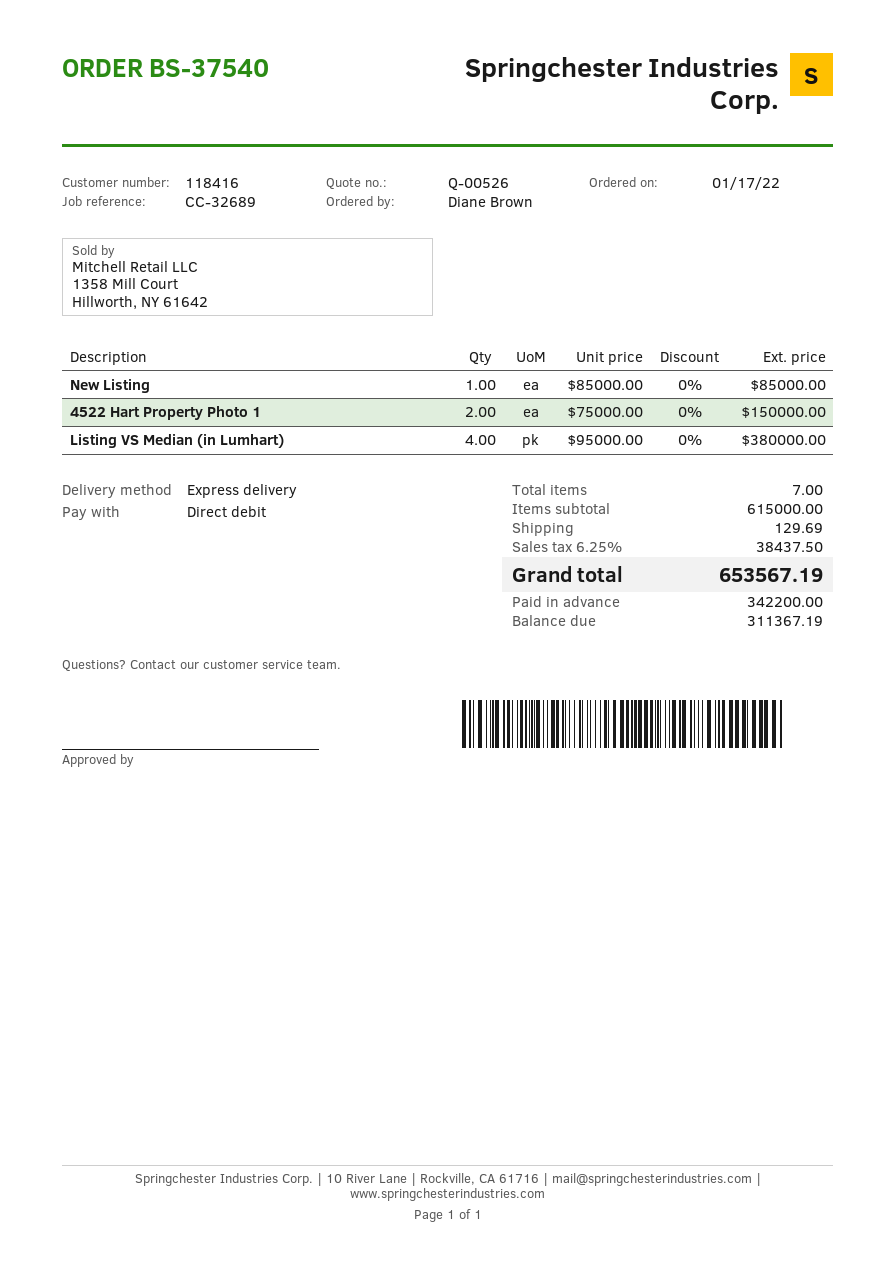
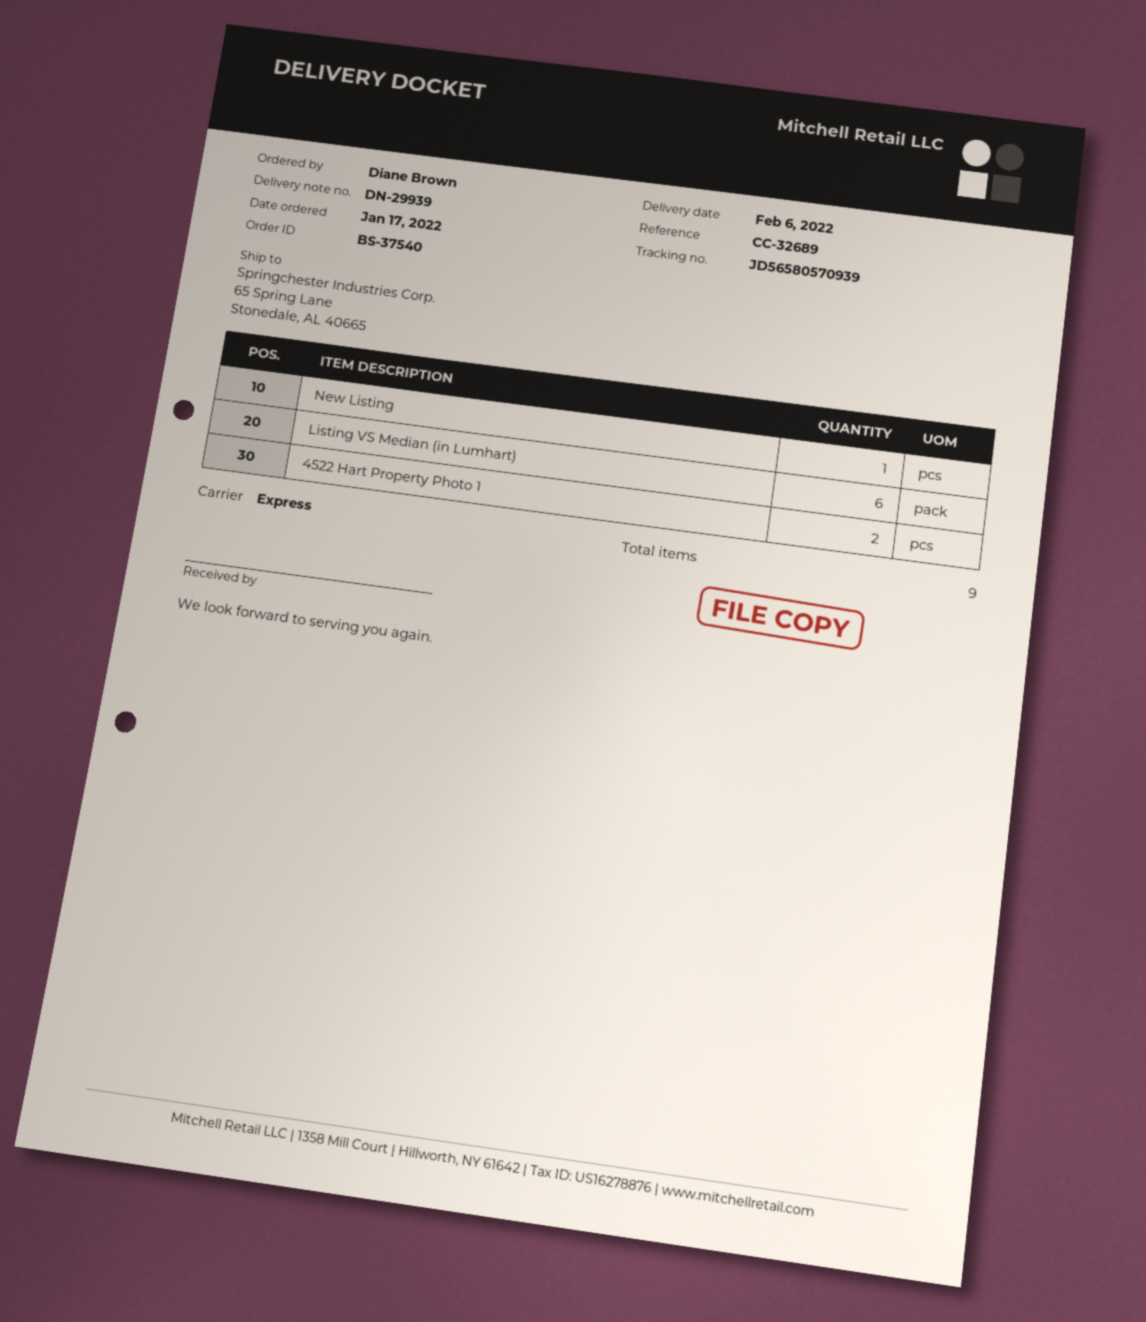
Listing VS Median (in Lumhart): 4 -> 6
total quantity: 7 -> 9

